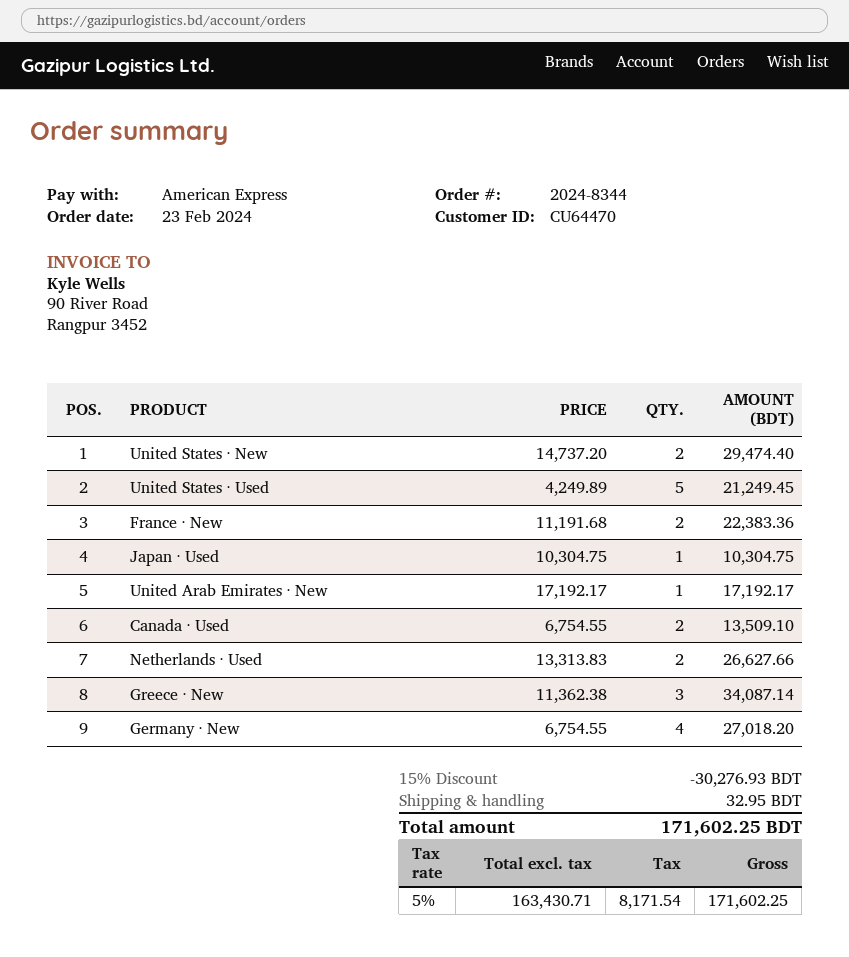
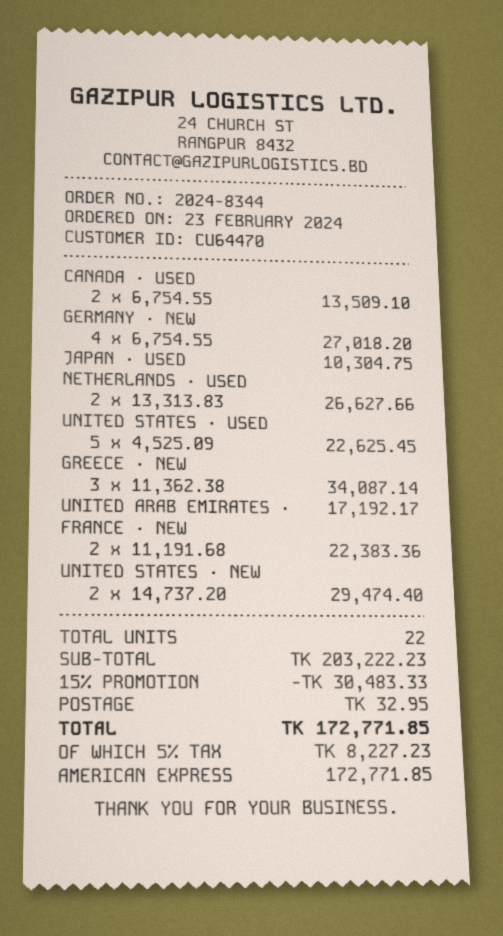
United States · Used: 5 x 4249.89 = 21249.45 -> 5 x 4525.09 = 22625.45
discount: 15% = 30276.93 -> 15% = 30483.33
tax: 5% = 8171.54 -> 5% = 8227.23
total: 171602.25 -> 172771.85

